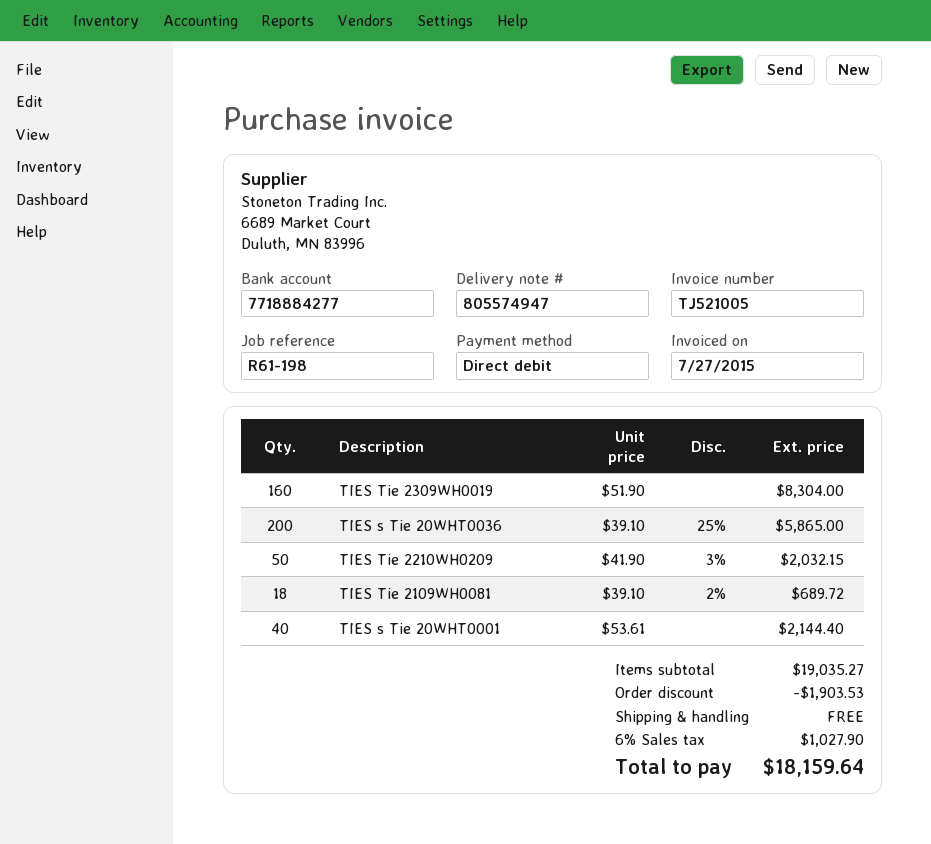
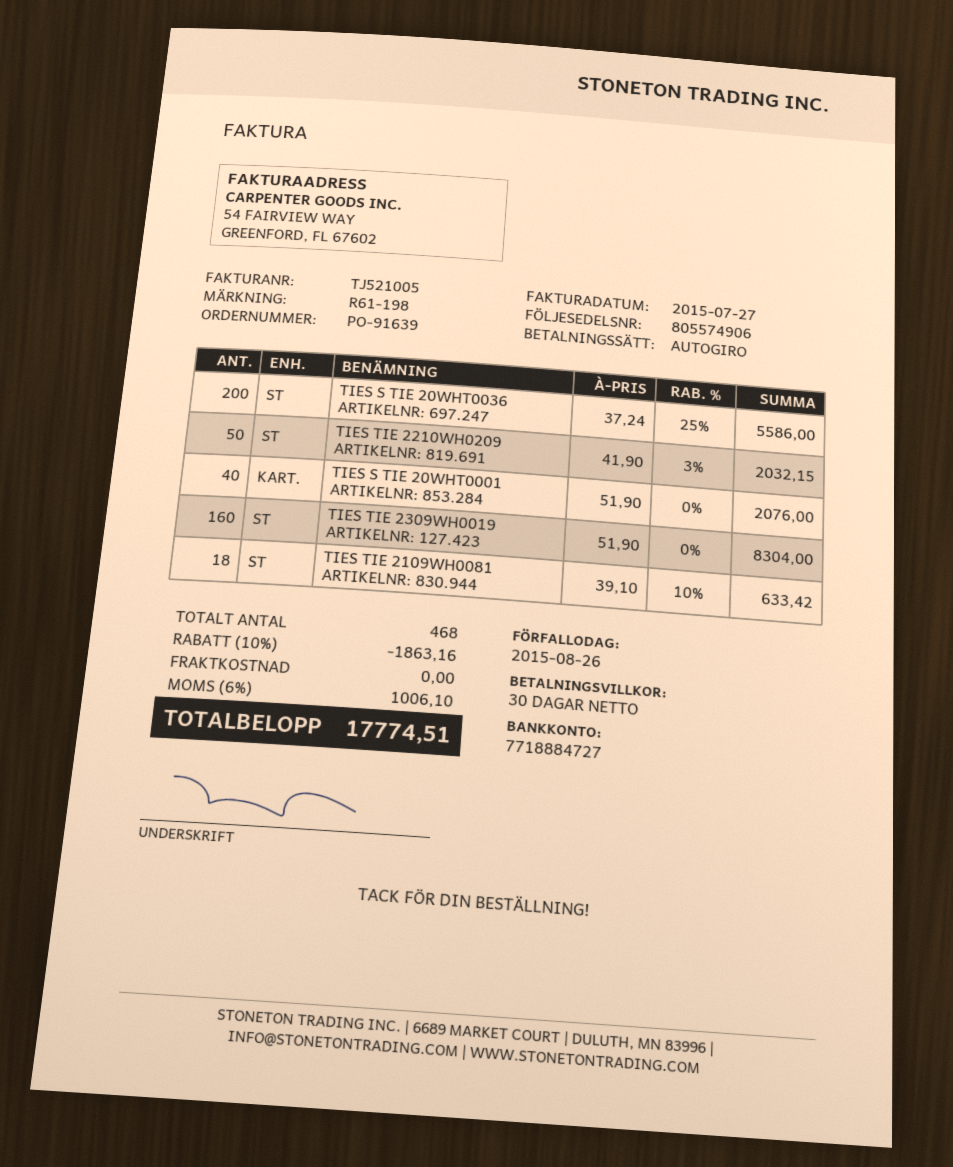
delivery note number: 805574947 -> 805574906
bank account: 7718884277 -> 7718884727
TIES s Tie 20WHT0036: 200 x 39.10 - 25% = 5865.00 -> 200 x 37.24 - 25% = 5586.00
TIES Tie 2109WH0081: 18 x 39.10 - 2% = 689.72 -> 18 x 39.10 - 10% = 633.42
TIES s Tie 20WHT0001: 40 x 53.61 = 2144.40 -> 40 x 51.90 = 2076.00
discount: 1903.53 -> 1863.16
tax: 6% = 1027.90 -> 6% = 1006.10
total: 18159.64 -> 17774.51

